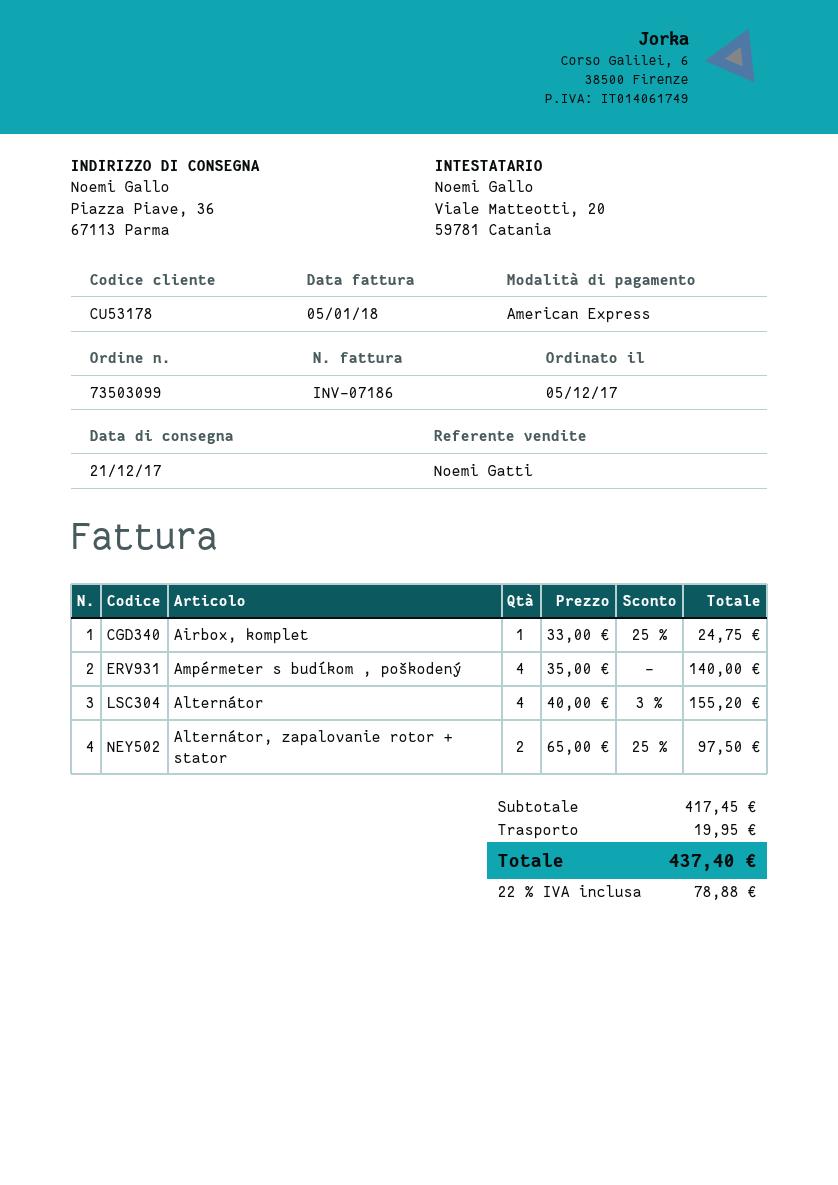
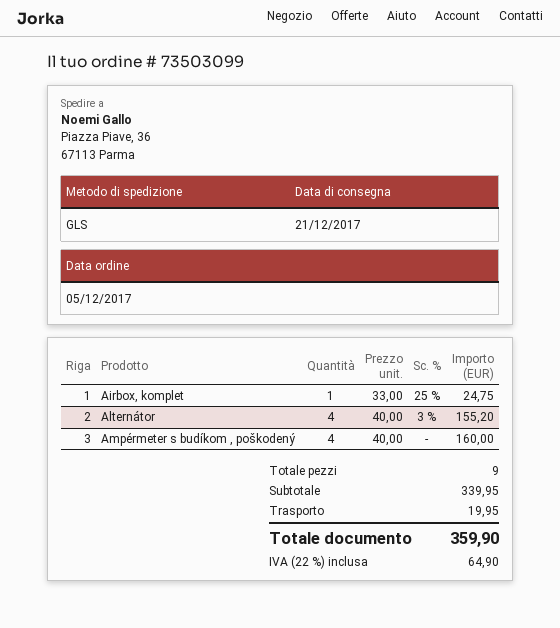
Ampérmeter s budíkom , poškodený: 4 x 35.00 = 140.00 -> 4 x 40.00 = 160.00
Alternátor, zapalovanie rotor + stator: 2 x 65.00 - 25% = 97.50 -> none
subtotal: 417.45 -> 339.95
tax: 22% = 78.88 -> 22% = 64.90
total: 437.40 -> 359.90

